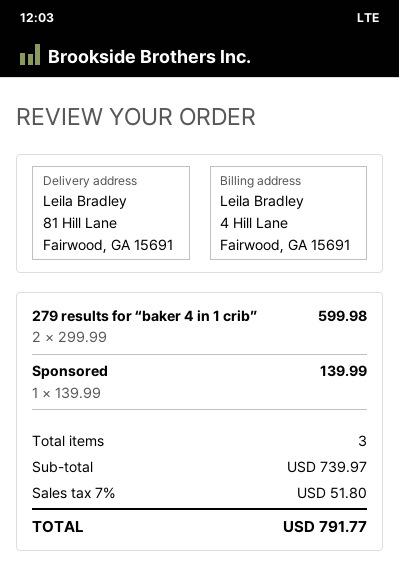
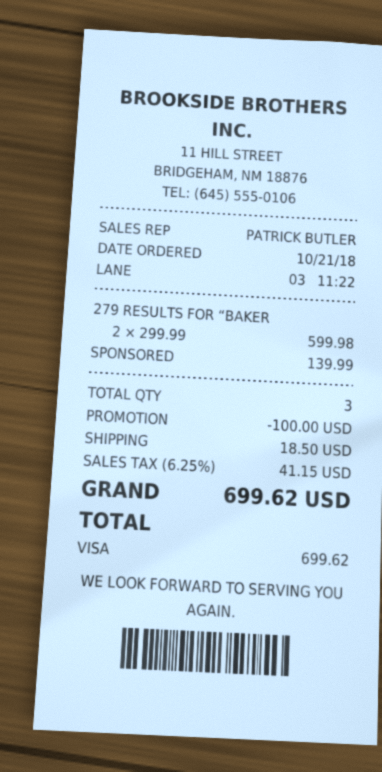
discount: none -> 100.00
shipping: none -> 18.50
tax: 7% = 51.80 -> 6.25% = 41.15
total: 791.77 -> 699.62

